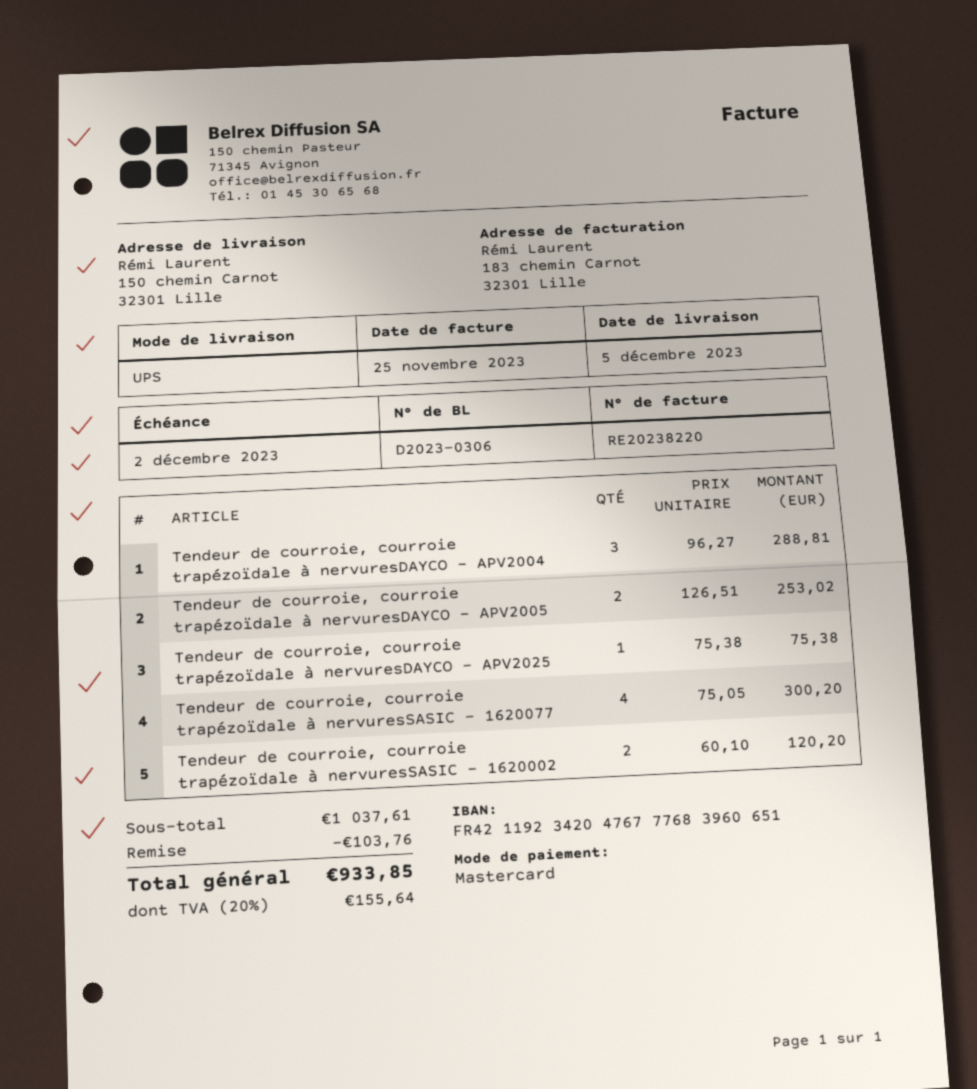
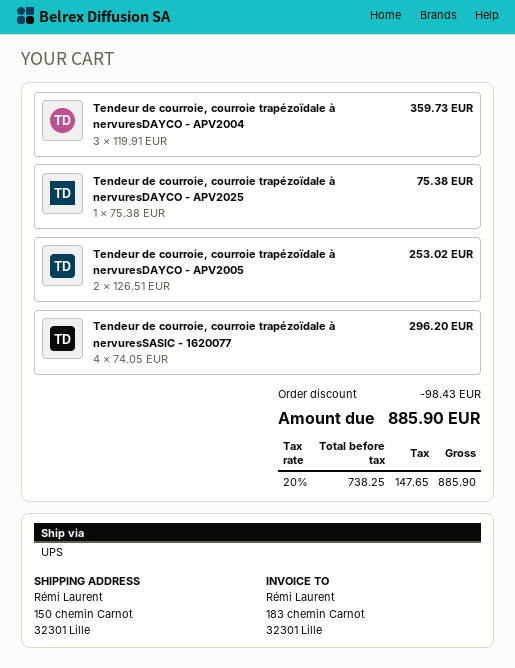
Tendeur de courroie, courroie trapézoïdale à nervuresDAYCO - APV2004: 3 x 96.27 = 288.81 -> 3 x 119.91 = 359.73
Tendeur de courroie, courroie trapézoïdale à nervuresSASIC - 1620077: 4 x 75.05 = 300.20 -> 4 x 74.05 = 296.20
Tendeur de courroie, courroie trapézoïdale à nervuresSASIC - 1620002: 2 x 60.10 = 120.20 -> none
discount: 103.76 -> 98.43
tax: 20% = 155.64 -> 20% = 147.65
total: 933.85 -> 885.90

